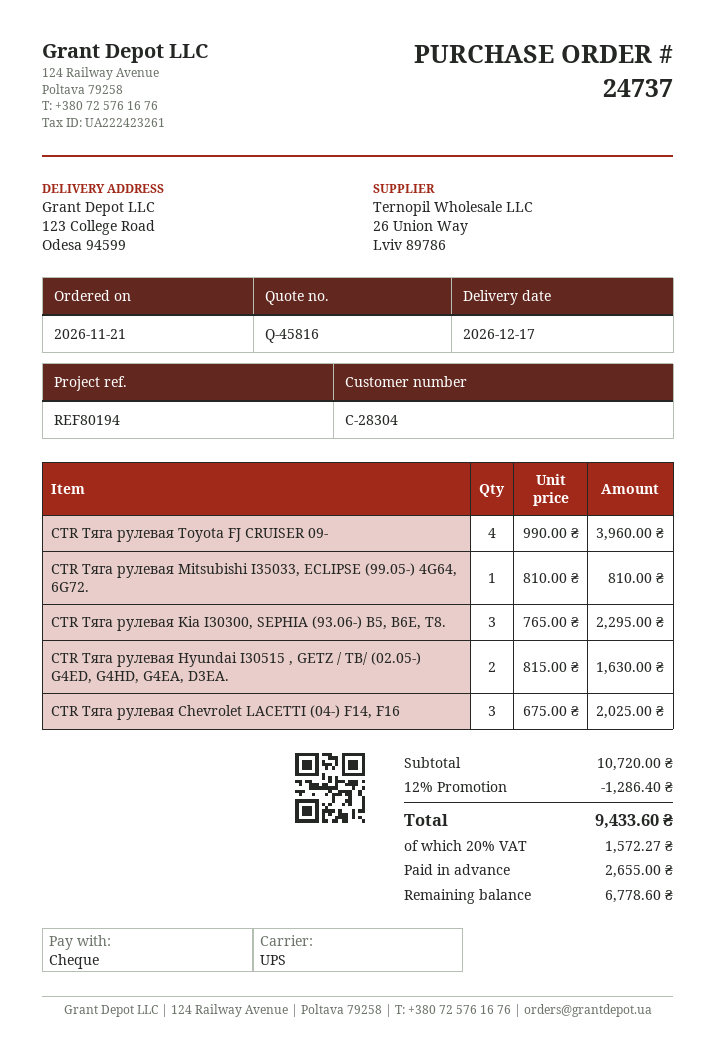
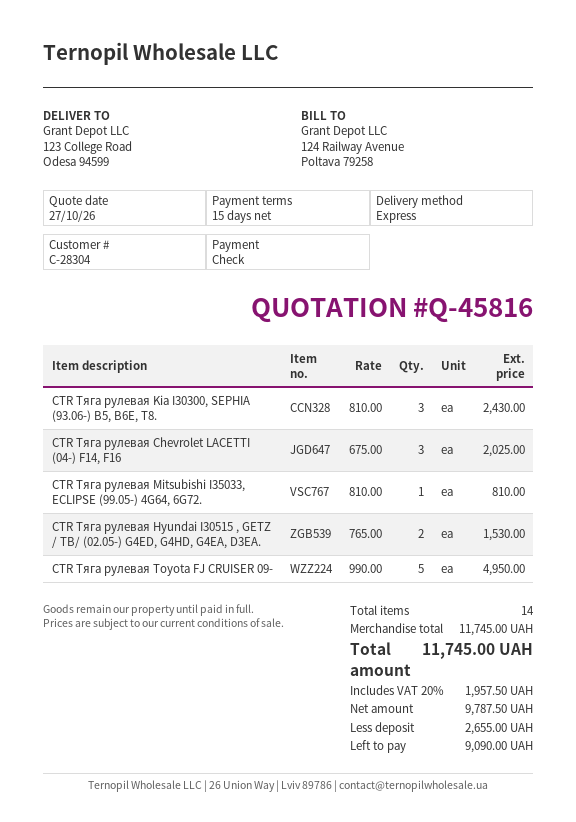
shipping method: UPS -> express
CTR Тяга рулевая Toyota FJ CRUISER 09-: 4 x 990.00 = 3960.00 -> 5 x 990.00 = 4950.00
CTR Тяга рулевая Kia I30300, SEPHIA (93.06-) B5, B6E, T8.: 3 x 765.00 = 2295.00 -> 3 x 810.00 = 2430.00
CTR Тяга рулевая Hyundai I30515 , GETZ / TB/ (02.05-) G4ED, G4HD, G4EA, D3EA.: 2 x 815.00 = 1630.00 -> 2 x 765.00 = 1530.00
subtotal: 10720.00 -> 11745.00
discount: 12% = 1286.40 -> none
tax: 20% = 1572.27 -> 20% = 1957.50
total: 9433.60 -> 11745.00
balance: 6778.60 -> 9090.00

